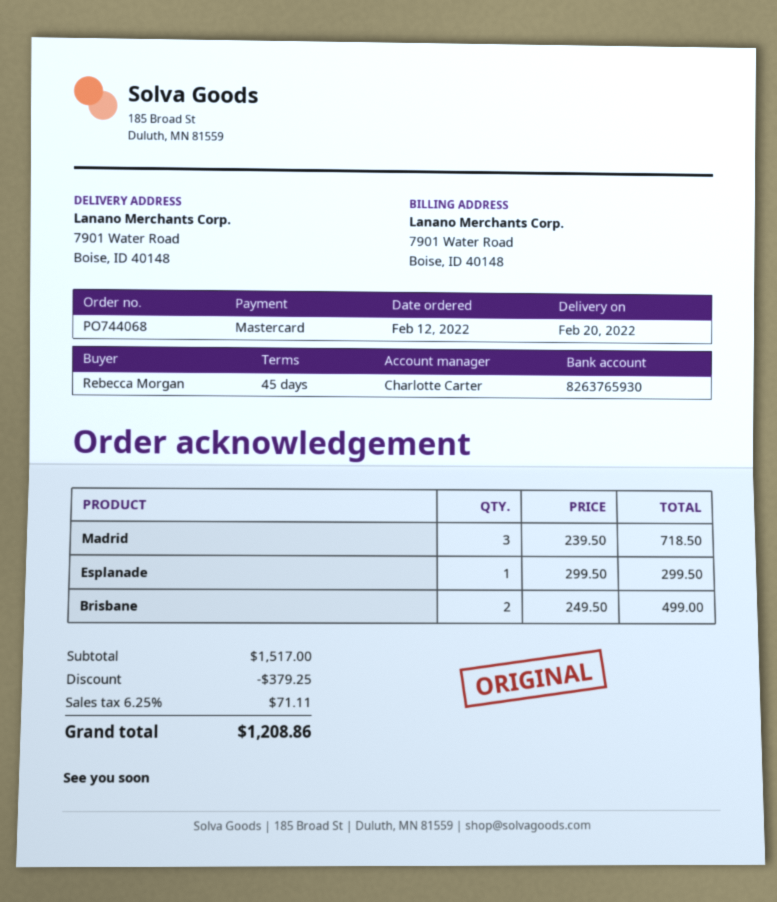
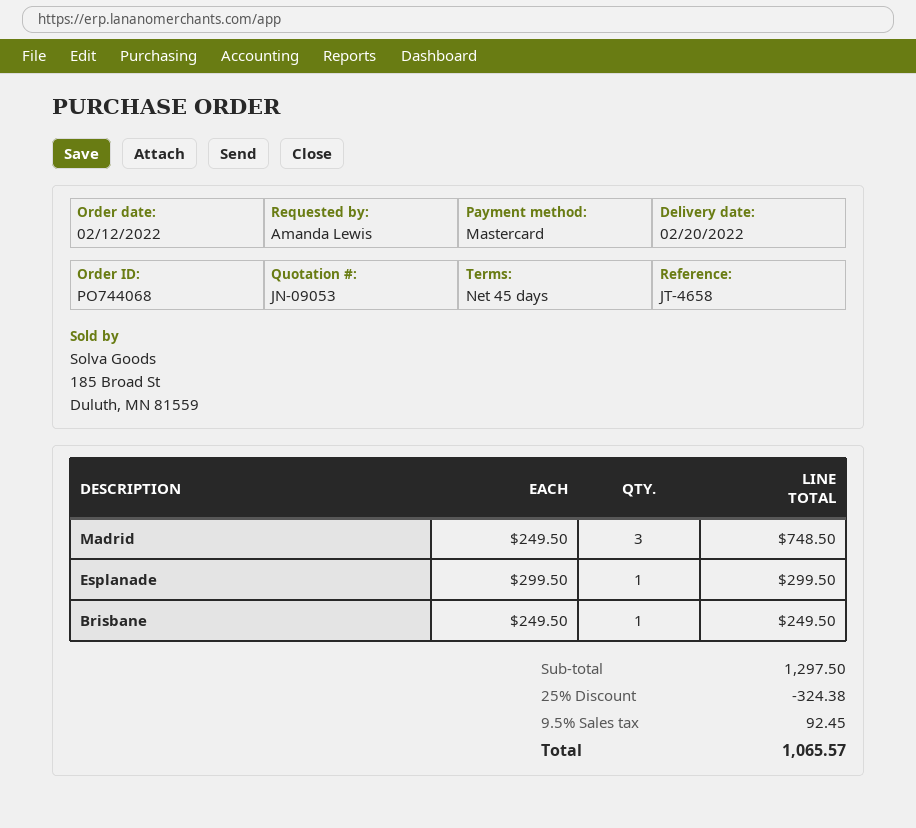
ordered by: Rebecca Morgan -> Amanda Lewis
Madrid: 3 x 239.50 = 718.50 -> 3 x 249.50 = 748.50
Brisbane: 2 x 249.50 = 499.00 -> 1 x 249.50 = 249.50
subtotal: 1517.00 -> 1297.50
discount: 379.25 -> 324.38
tax: 6.25% = 71.11 -> 9.5% = 92.45
total: 1208.86 -> 1065.57

